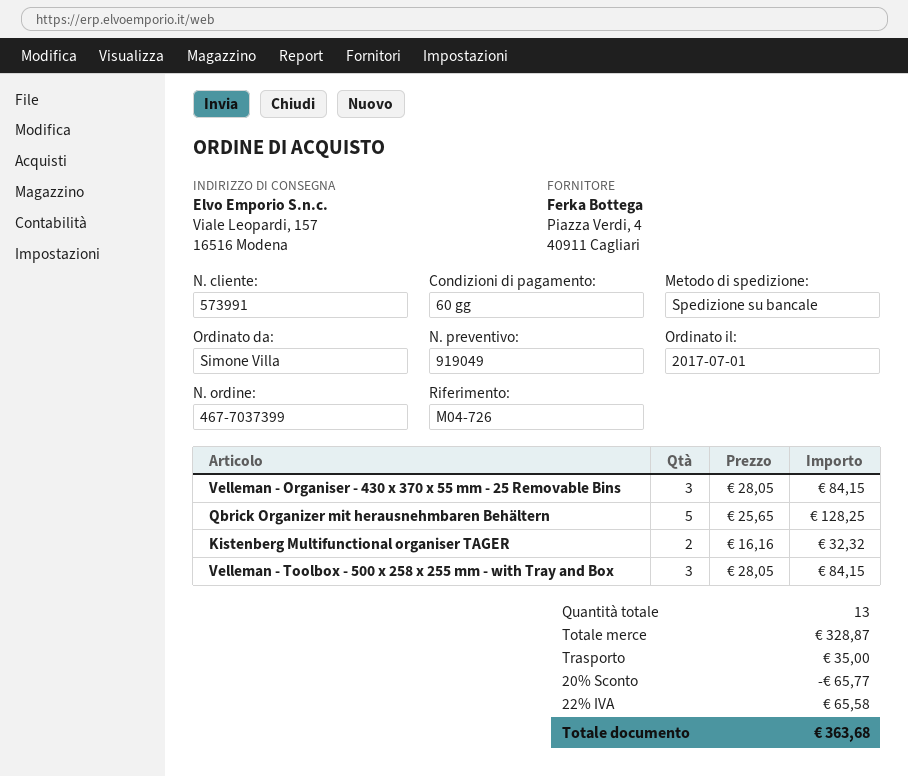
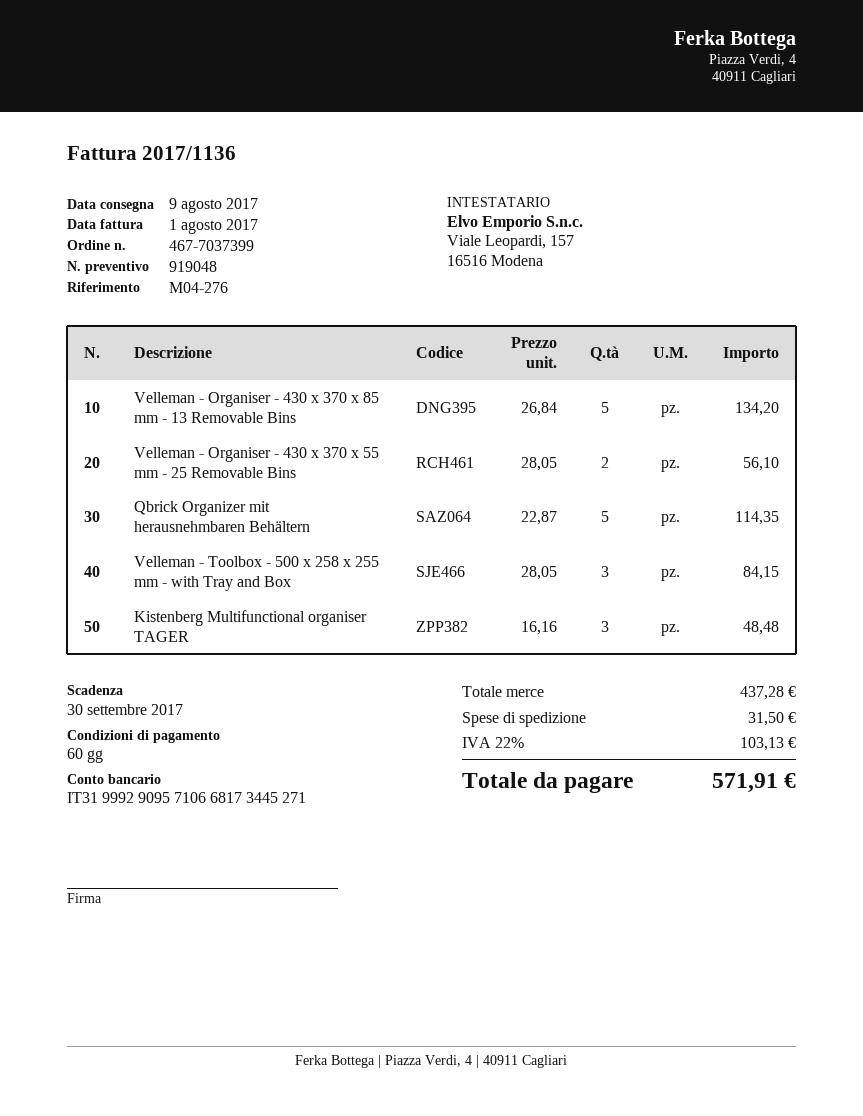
quote number: 919049 -> 919048
reference: M04-726 -> M04-276
Velleman - Organiser - 430 x 370 x 55 mm - 25 Removable Bins: 3 x 28.05 = 84.15 -> 2 x 28.05 = 56.10
Qbrick Organizer mit herausnehmbaren Behältern: 5 x 25.65 = 128.25 -> 5 x 22.87 = 114.35
Kistenberg Multifunctional organiser TAGER: 2 x 16.16 = 32.32 -> 3 x 16.16 = 48.48
Velleman - Organiser - 430 x 370 x 85 mm - 13 Removable Bins: none -> 5 x 26.84 = 134.20
subtotal: 328.87 -> 437.28
discount: 20% = 65.77 -> none
shipping: 35.00 -> 31.50
tax: 22% = 65.58 -> 22% = 103.13
total: 363.68 -> 571.91

